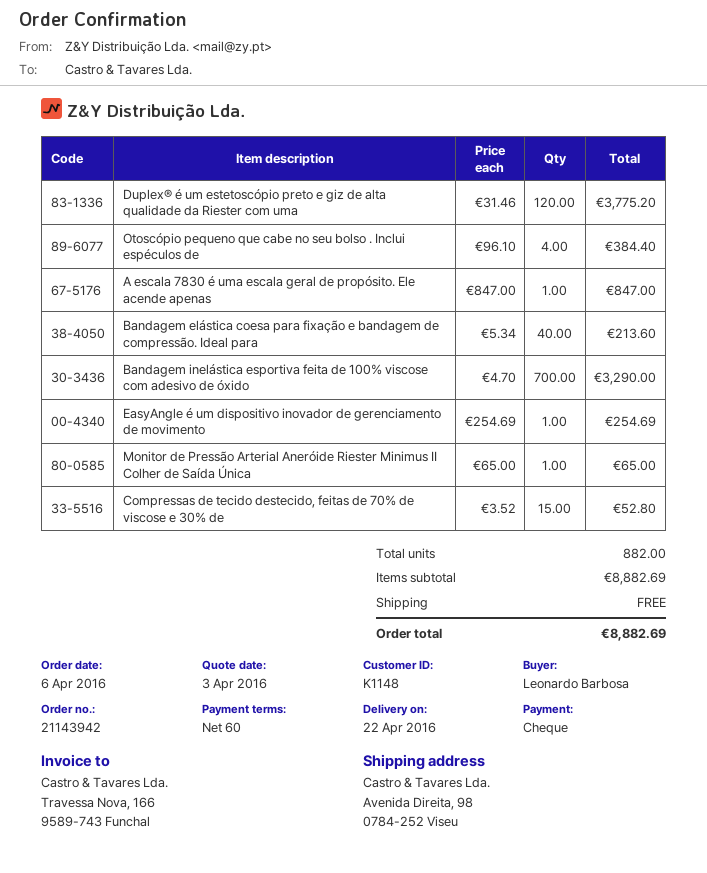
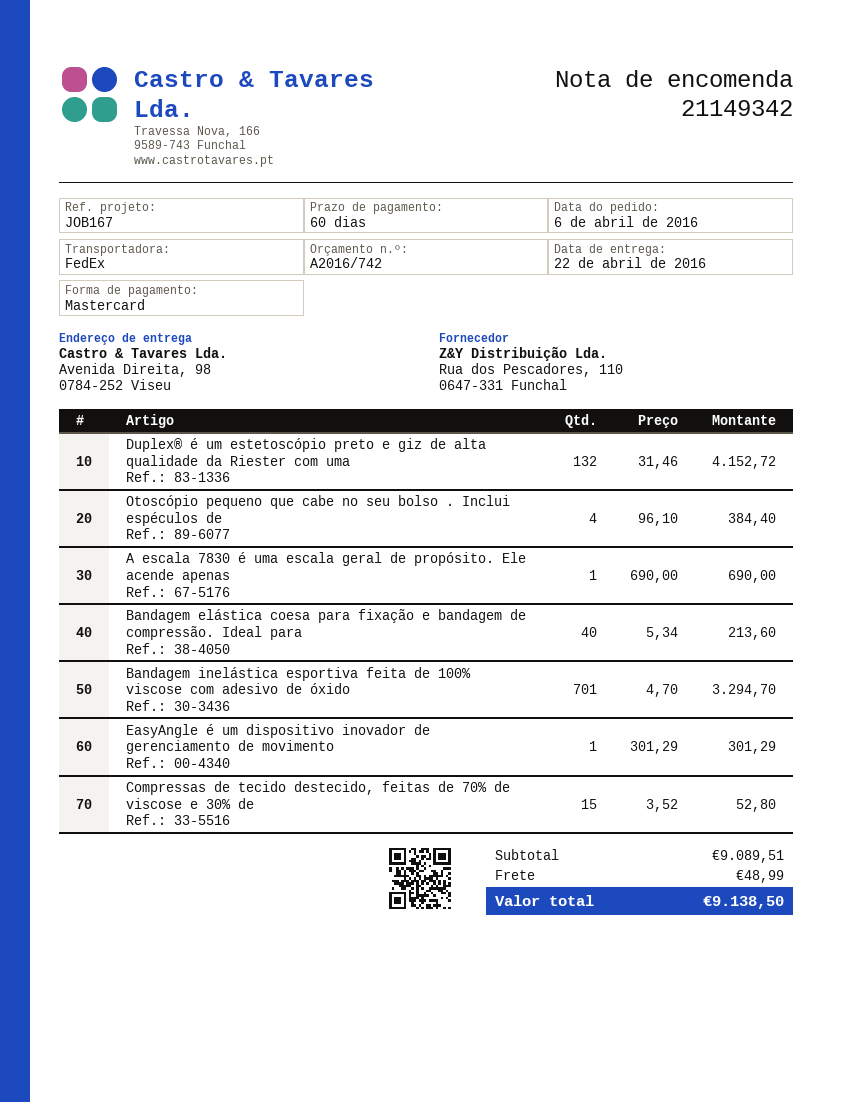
order number: 21143942 -> 21149342
payment method: cheque -> Mastercard
Duplex® é um estetoscópio preto e giz de alta qualidade da Riester com uma: 120 x 31.46 = 3775.20 -> 132 x 31.46 = 4152.72
A escala 7830 é uma escala geral de propósito. Ele acende apenas: 1 x 847.00 = 847.00 -> 1 x 690.00 = 690.00
Bandagem inelástica esportiva feita de 100% viscose com adesivo de óxido: 700 x 4.70 = 3290.00 -> 701 x 4.70 = 3294.70
EasyAngle é um dispositivo inovador de gerenciamento de movimento: 1 x 254.69 = 254.69 -> 1 x 301.29 = 301.29
Monitor de Pressão Arterial Aneróide Riester Minimus II Colher de Saída Única: 1 x 65.00 = 65.00 -> none
subtotal: 8882.69 -> 9089.51
shipping: 0.00 -> 48.99
total: 8882.69 -> 9138.50

